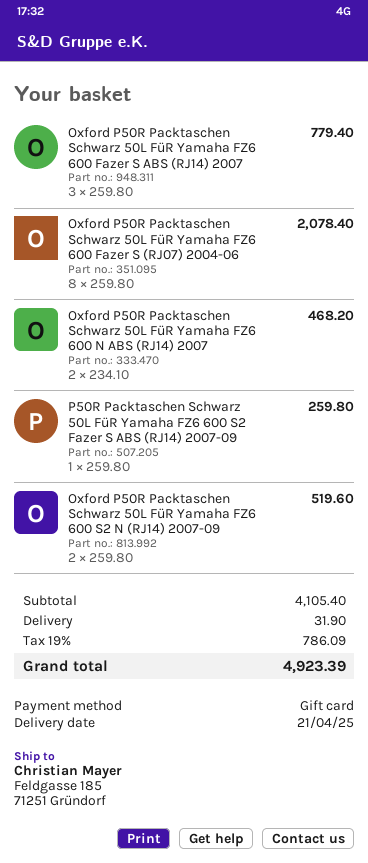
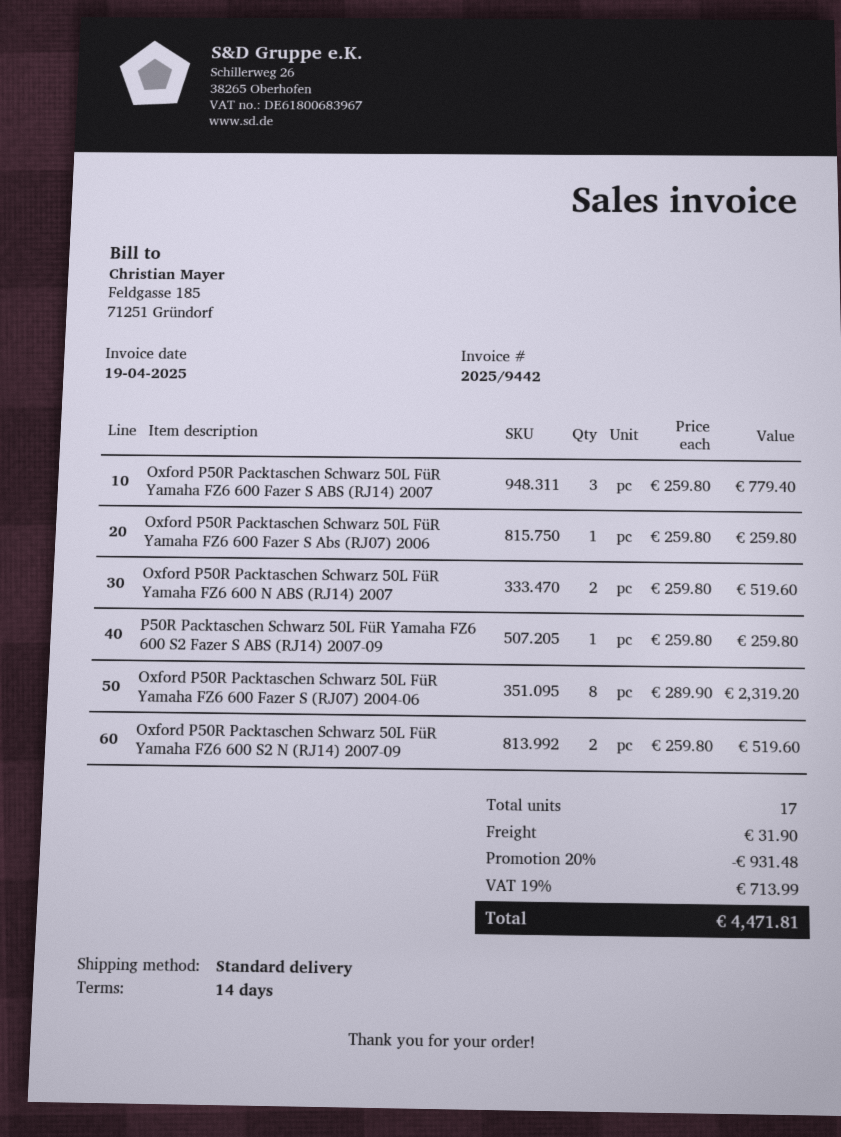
Oxford P50R Packtaschen Schwarz 50L FüR Yamaha FZ6 600 Fazer S (RJ07) 2004-06: 8 x 259.80 = 2078.40 -> 8 x 289.90 = 2319.20
Oxford P50R Packtaschen Schwarz 50L FüR Yamaha FZ6 600 N ABS (RJ14) 2007: 2 x 234.10 = 468.20 -> 2 x 259.80 = 519.60
Oxford P50R Packtaschen Schwarz 50L FüR Yamaha FZ6 600 Fazer S Abs (RJ07) 2006: none -> 1 x 259.80 = 259.80
discount: none -> 20% = 931.48
tax: 19% = 786.09 -> 19% = 713.99
total: 4923.39 -> 4471.81

